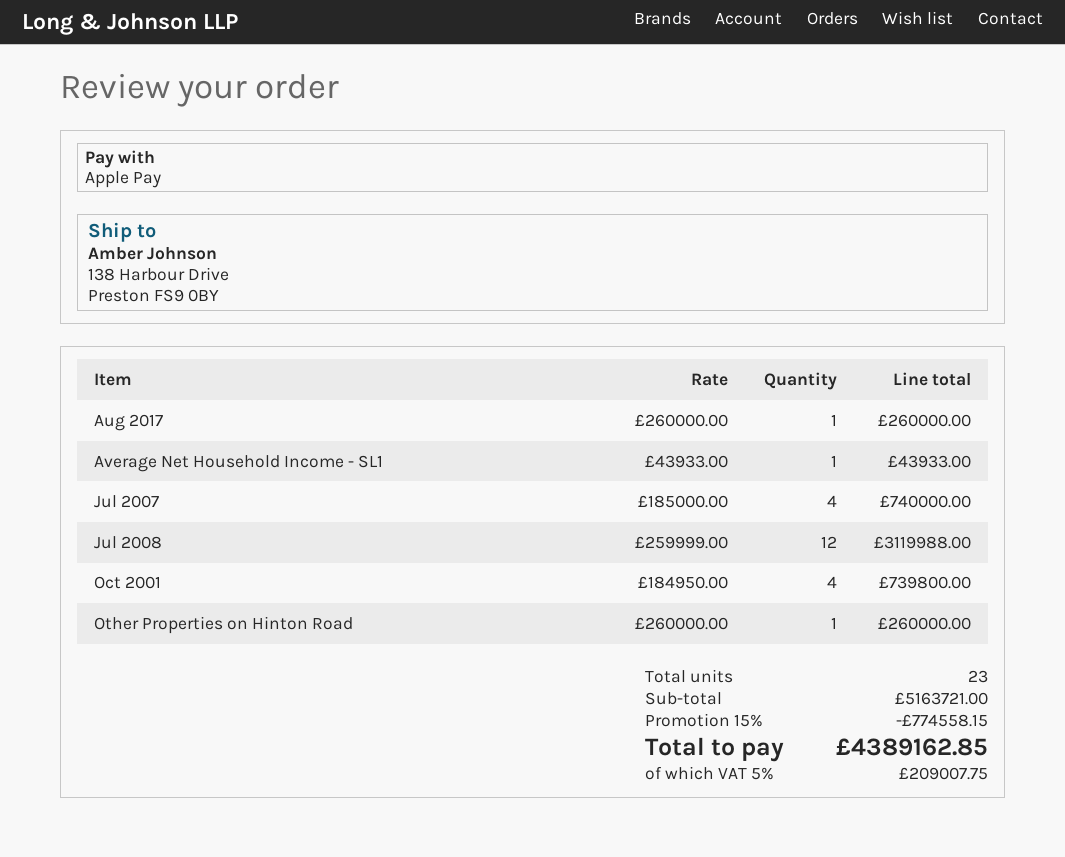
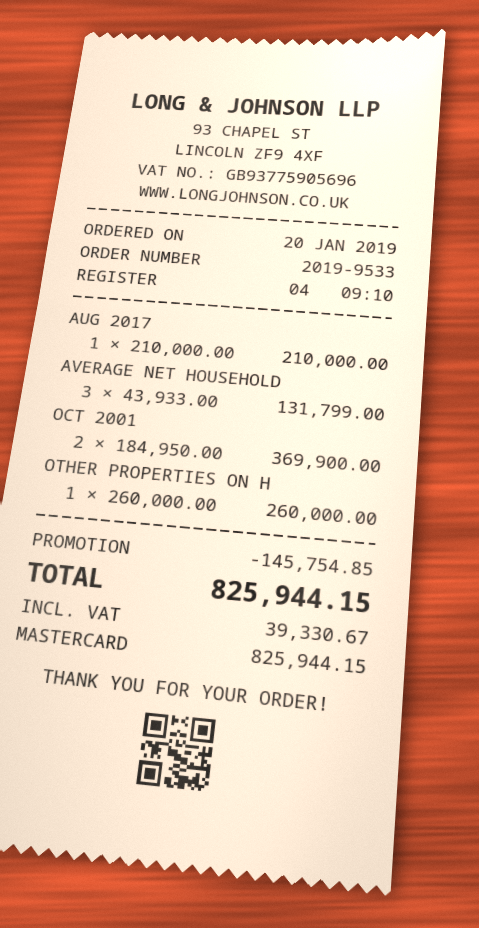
payment method: Apple Pay -> Mastercard
Aug 2017: 1 x 260000.00 = 260000.00 -> 1 x 210000.00 = 210000.00
Average Net Household Income - SL1: 1 x 43933.00 = 43933.00 -> 3 x 43933.00 = 131799.00
Jul 2007: 4 x 185000.00 = 740000.00 -> none
Jul 2008: 12 x 259999.00 = 3119988.00 -> none
Oct 2001: 4 x 184950.00 = 739800.00 -> 2 x 184950.00 = 369900.00
discount: 774558.15 -> 145754.85
tax: 209007.75 -> 39330.67
total: 4389162.85 -> 825944.15

